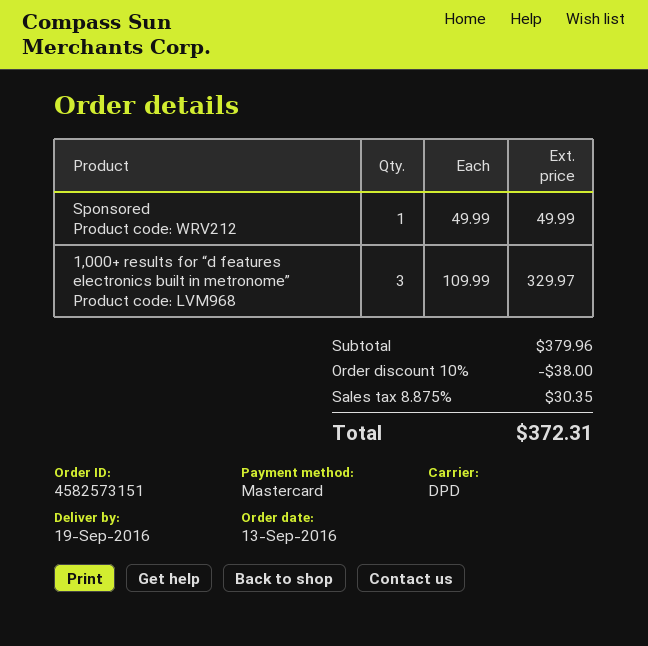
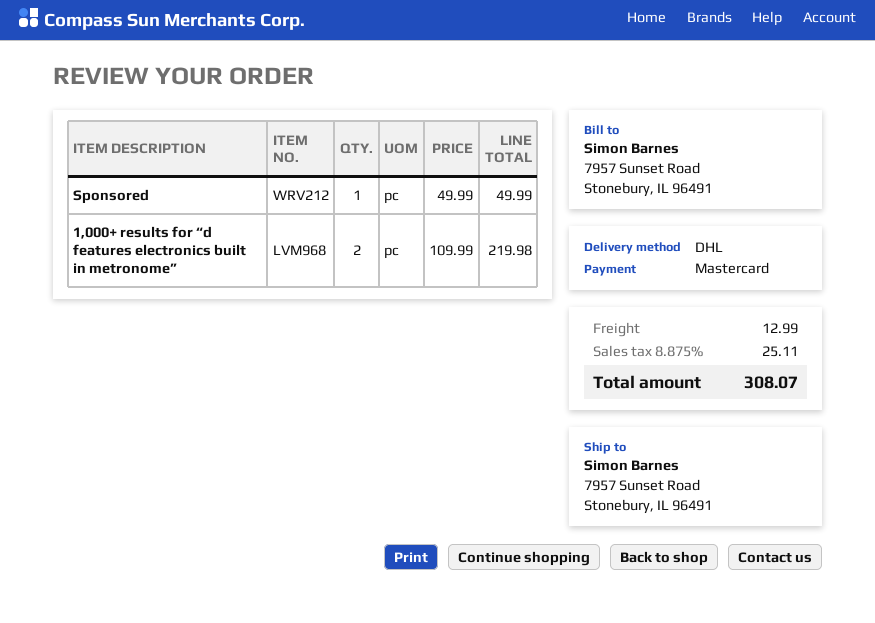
shipping method: DPD -> DHL
1,000+ results for “d features electronics built in metronome”: 3 x 109.99 = 329.97 -> 2 x 109.99 = 219.98
discount: 10% = 38.00 -> none
shipping: none -> 12.99
tax: 8.875% = 30.35 -> 8.875% = 25.11
total: 372.31 -> 308.07

